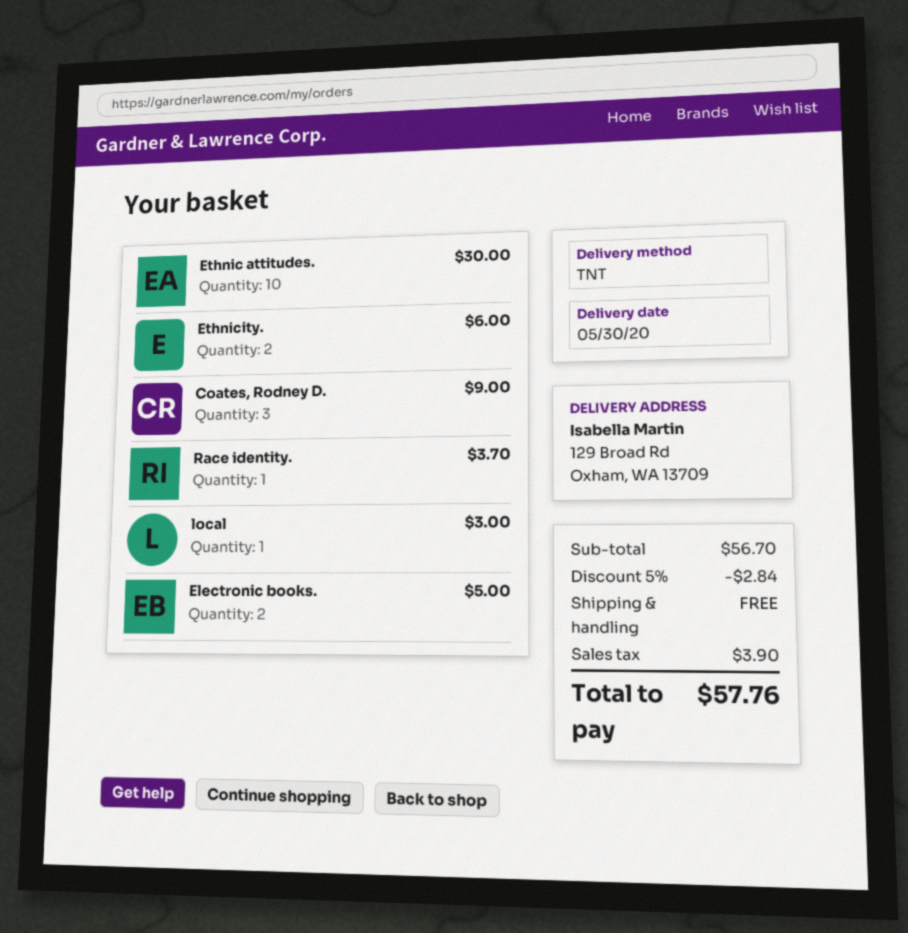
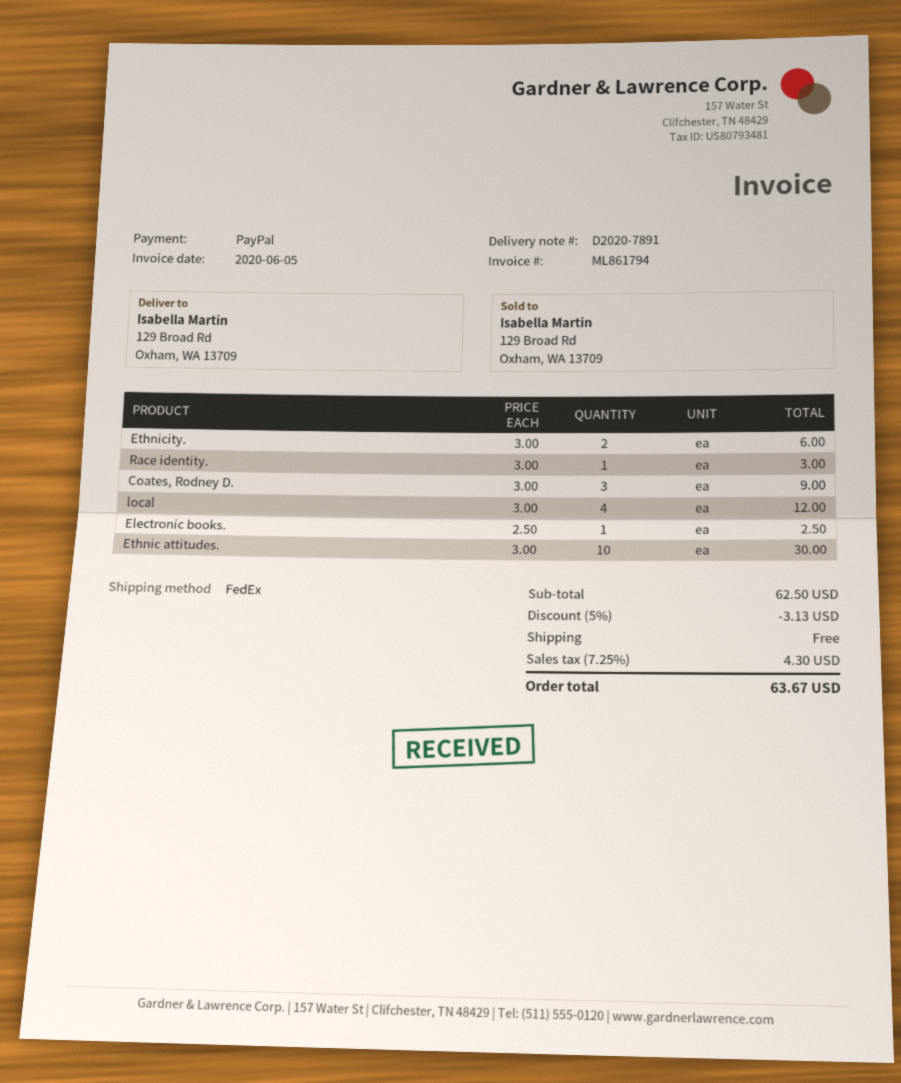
shipping method: TNT -> FedEx
Race identity.: 1 for 3.70 -> 1 for 3.00
local: 1 for 3.00 -> 4 for 12.00
Electronic books.: 2 for 5.00 -> 1 for 2.50
subtotal: 56.70 -> 62.50
discount: 5% = 2.84 -> 5% = 3.13
tax: 3.90 -> 4.30
total: 57.76 -> 63.67

